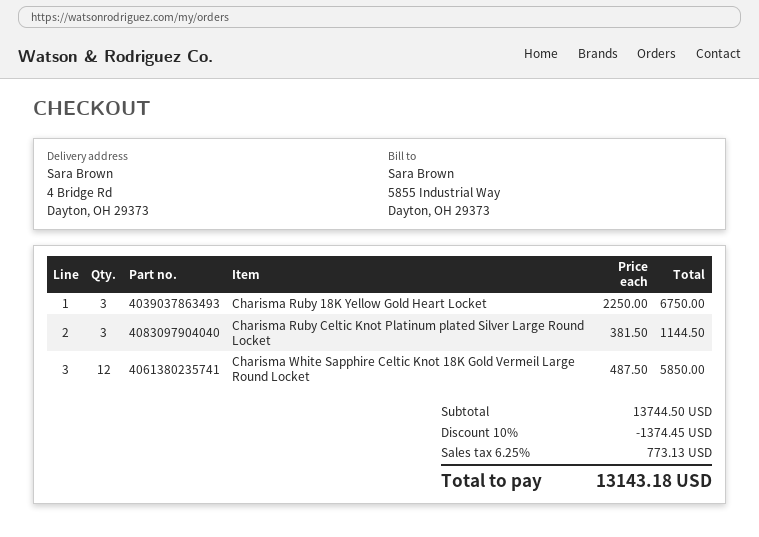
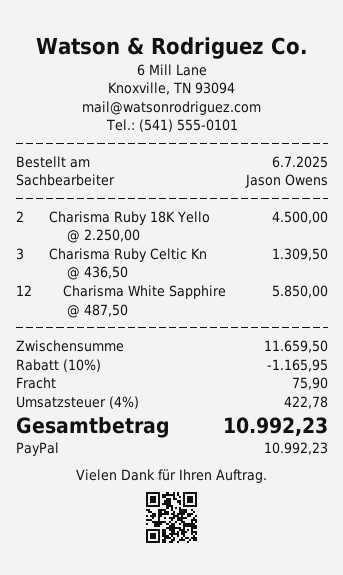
Charisma Ruby 18K Yellow Gold Heart Locket: 3 x 2250.00 = 6750.00 -> 2 x 2250.00 = 4500.00
Charisma Ruby Celtic Knot Platinum plated Silver Large Round Locket: 3 x 381.50 = 1144.50 -> 3 x 436.50 = 1309.50
subtotal: 13744.50 -> 11659.50
discount: 10% = 1374.45 -> 10% = 1165.95
shipping: none -> 75.90
tax: 6.25% = 773.13 -> 4% = 422.78
total: 13143.18 -> 10992.23

